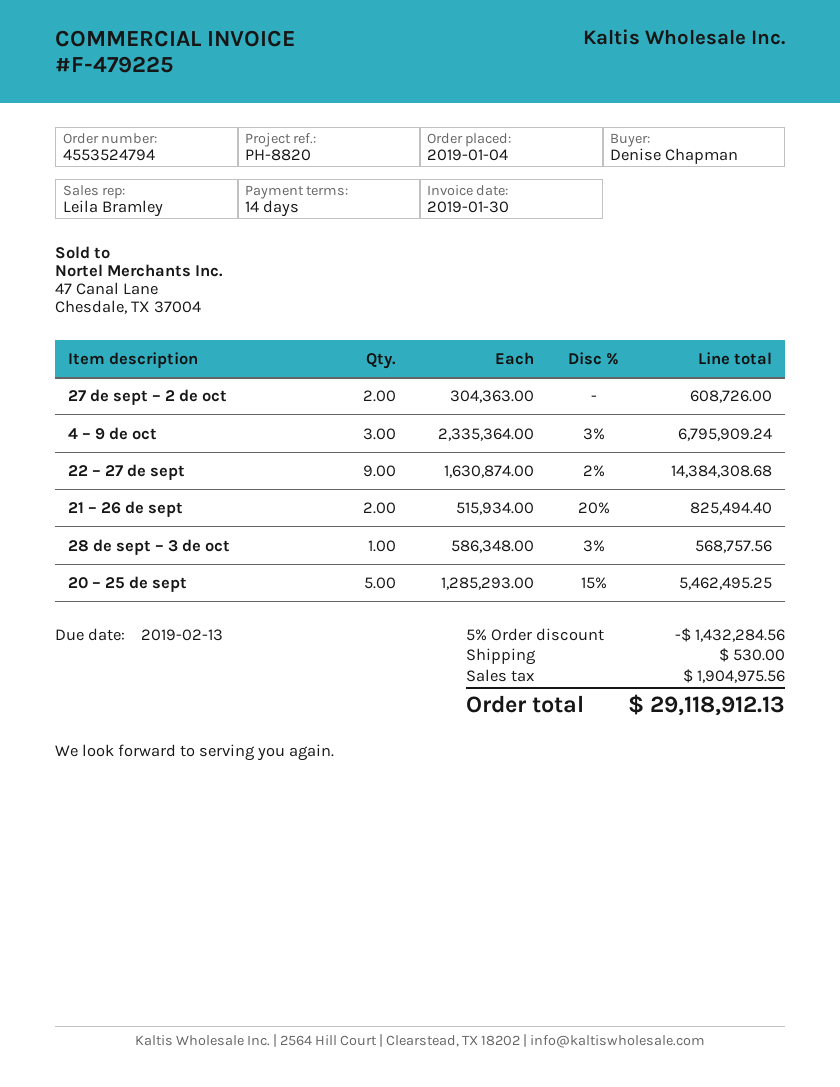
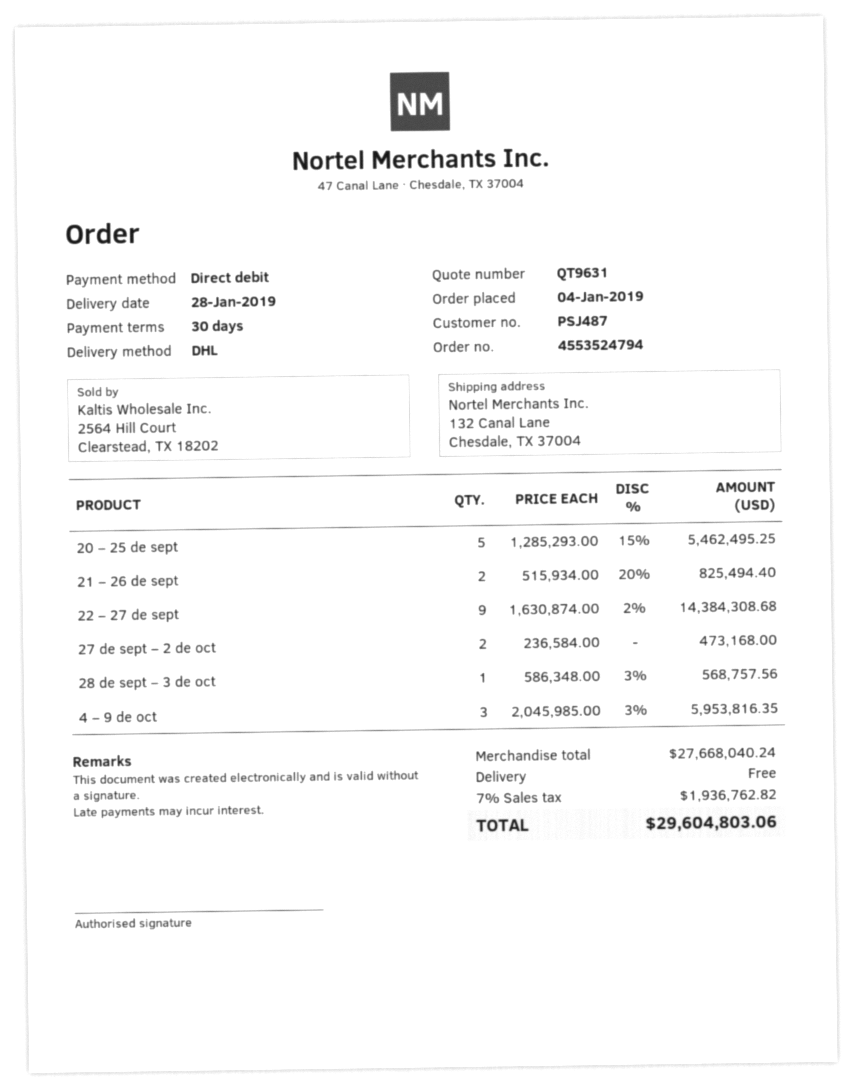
payment terms: 14 days -> 30 days
27 de sept – 2 de oct: 2 x 304363.00 = 608726.00 -> 2 x 236584.00 = 473168.00
4 – 9 de oct: 3 x 2335364.00 - 3% = 6795909.24 -> 3 x 2045985.00 - 3% = 5953816.35
discount: 5% = 1432284.56 -> none
shipping: 530.00 -> 0.00
tax: 1904975.56 -> 1936762.82
total: 29118912.13 -> 29604803.06

